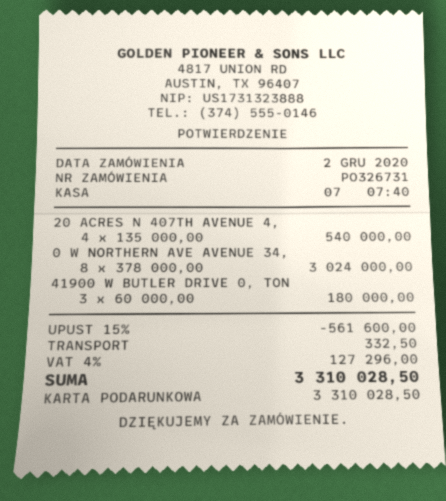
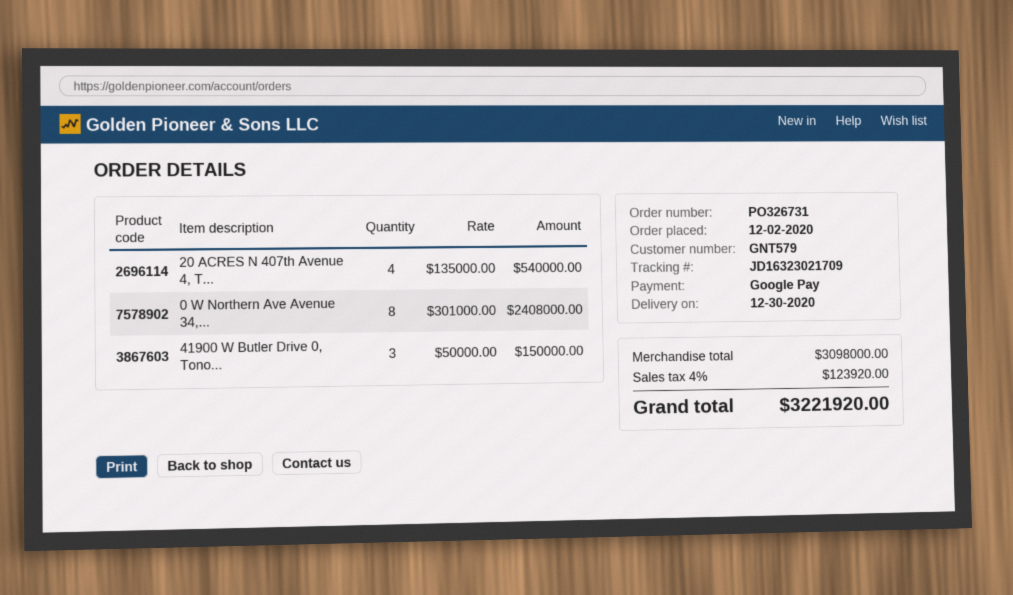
payment method: gift card -> Google Pay
0 W NORTHERN AVE AVENUE 34,: 8 x 378000.00 = 3024000.00 -> 8 x 301000.00 = 2408000.00
41900 W BUTLER DRIVE 0, TON: 3 x 60000.00 = 180000.00 -> 3 x 50000.00 = 150000.00
discount: 15% = 561600.00 -> none
shipping: 332.50 -> none
tax: 4% = 127296.00 -> 4% = 123920.00
total: 3310028.50 -> 3221920.00

